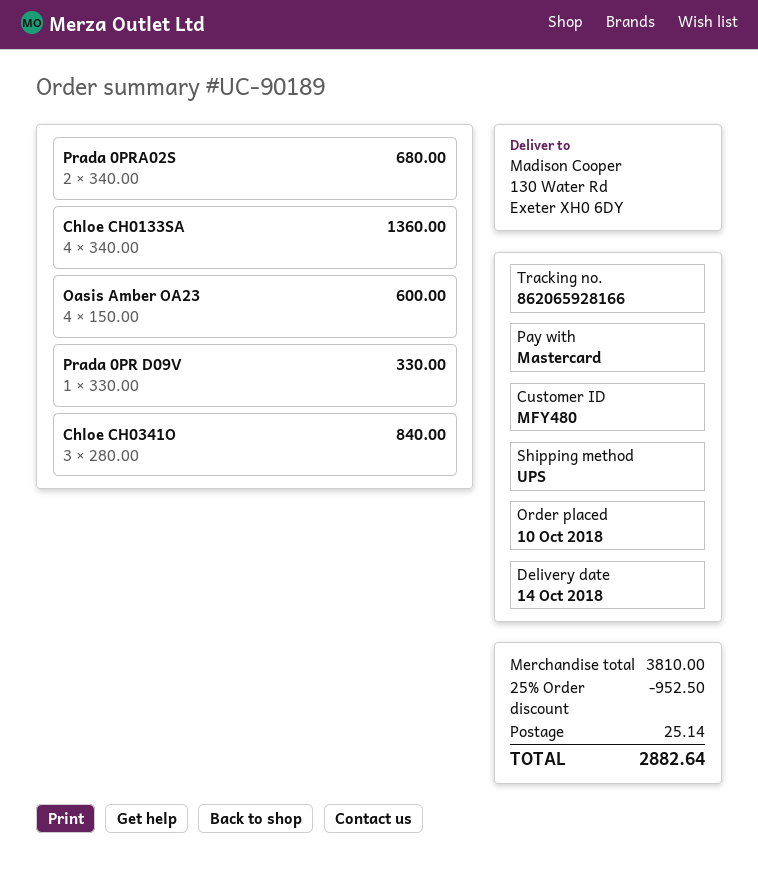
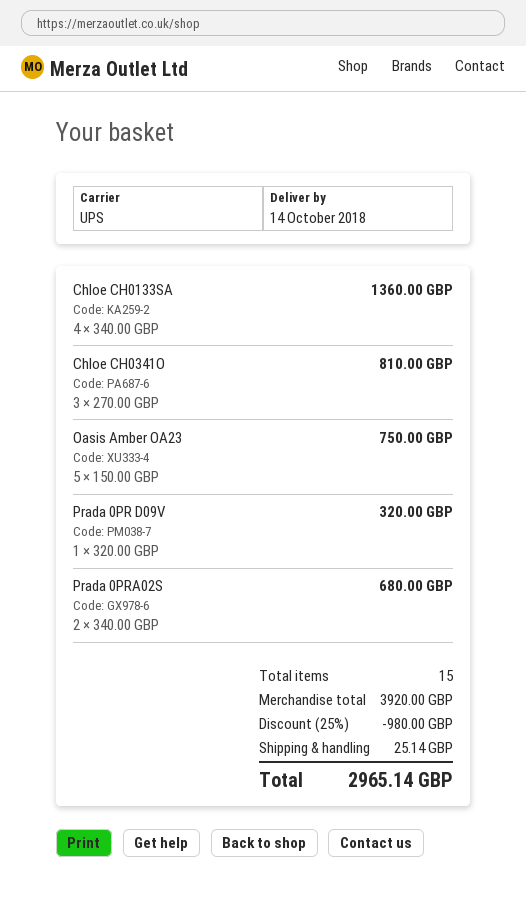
Oasis Amber OA23: 4 x 150.00 = 600.00 -> 5 x 150.00 = 750.00
Prada 0PR D09V: 1 x 330.00 = 330.00 -> 1 x 320.00 = 320.00
Chloe CH0341O: 3 x 280.00 = 840.00 -> 3 x 270.00 = 810.00
subtotal: 3810.00 -> 3920.00
discount: 25% = 952.50 -> 25% = 980.00
total: 2882.64 -> 2965.14

